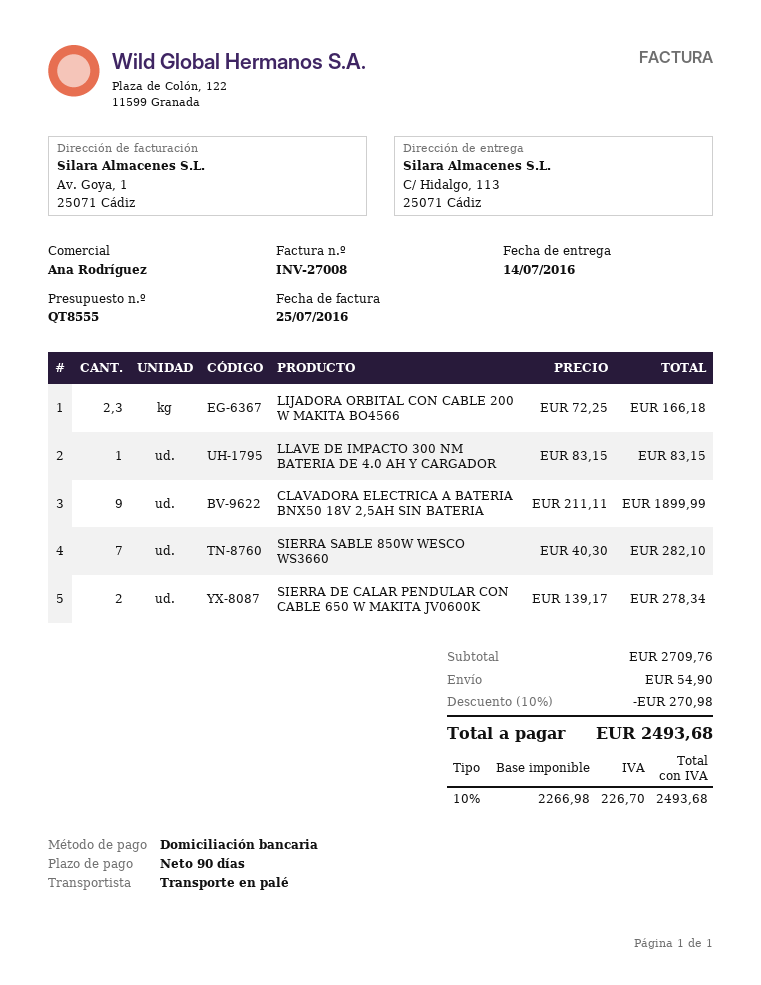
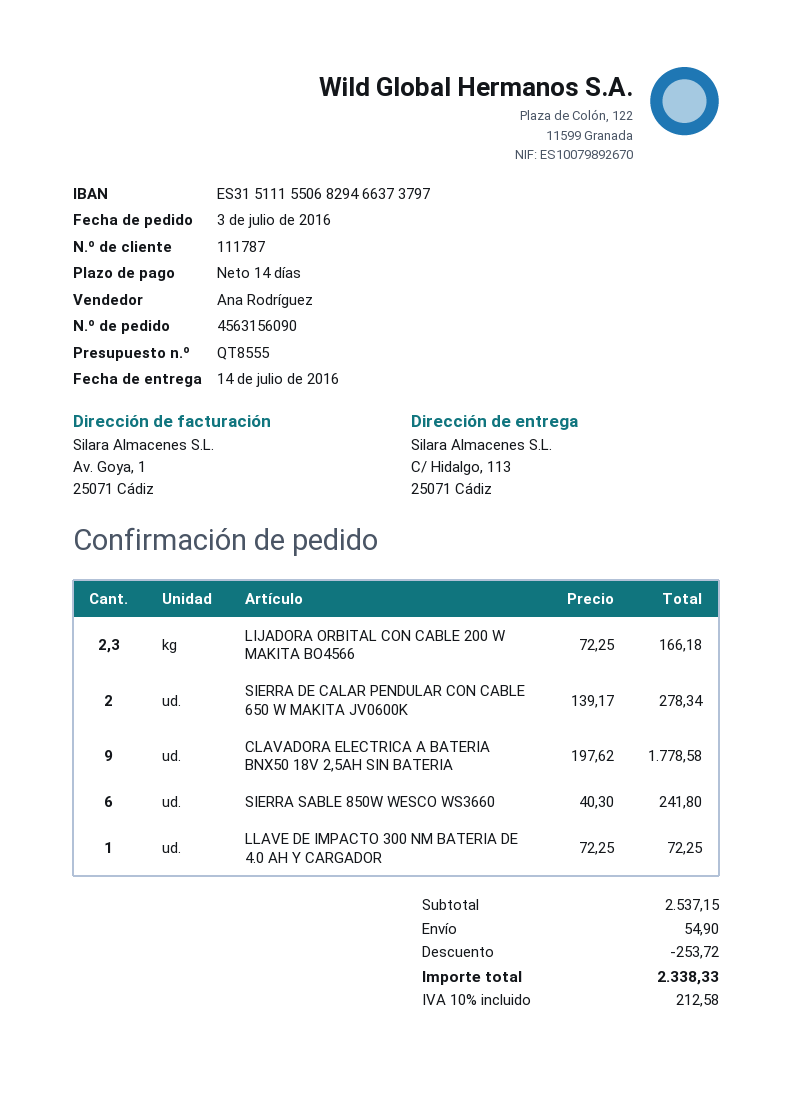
payment terms: 90 days -> 14 days
LLAVE DE IMPACTO 300 NM BATERIA DE 4.0 AH Y CARGADOR: 1 x 83.15 = 83.15 -> 1 x 72.25 = 72.25
CLAVADORA ELECTRICA A BATERIA BNX50 18V 2,5AH SIN BATERIA: 9 x 211.11 = 1899.99 -> 9 x 197.62 = 1778.58
SIERRA SABLE 850W WESCO WS3660: 7 x 40.30 = 282.10 -> 6 x 40.30 = 241.80
subtotal: 2709.76 -> 2537.15
discount: 270.98 -> 253.72
tax: 10% = 226.70 -> 10% = 212.58
total: 2493.68 -> 2338.33

